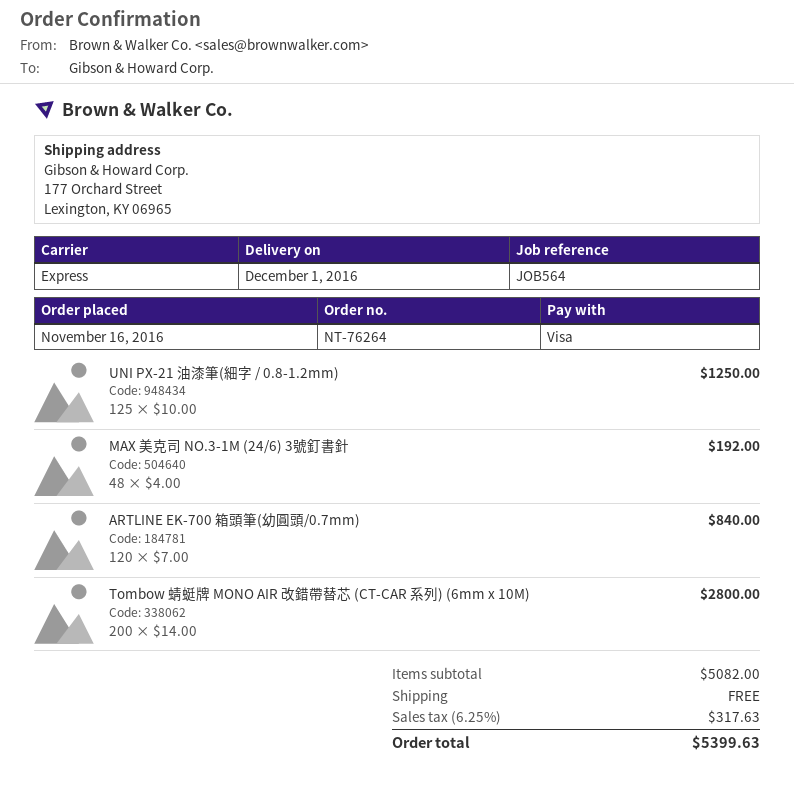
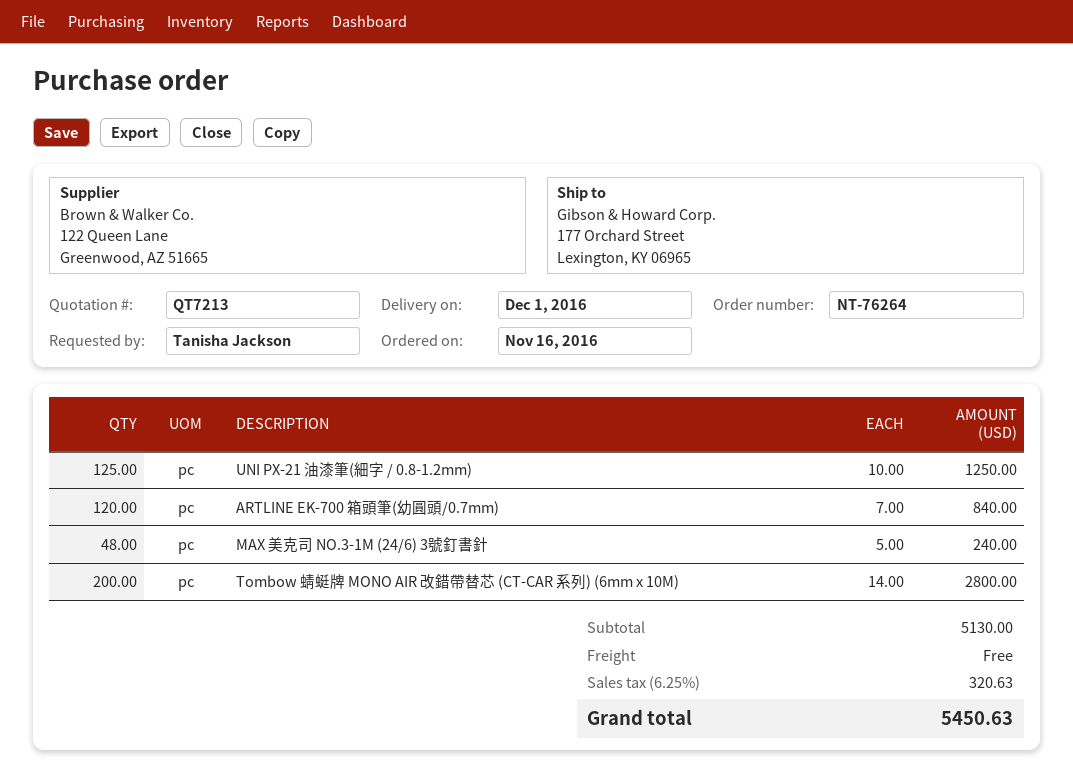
MAX 美克司 NO.3-1M (24/6) 3號釘書針: 48 x 4.00 = 192.00 -> 48 x 5.00 = 240.00
subtotal: 5082.00 -> 5130.00
tax: 6.25% = 317.63 -> 6.25% = 320.63
total: 5399.63 -> 5450.63

